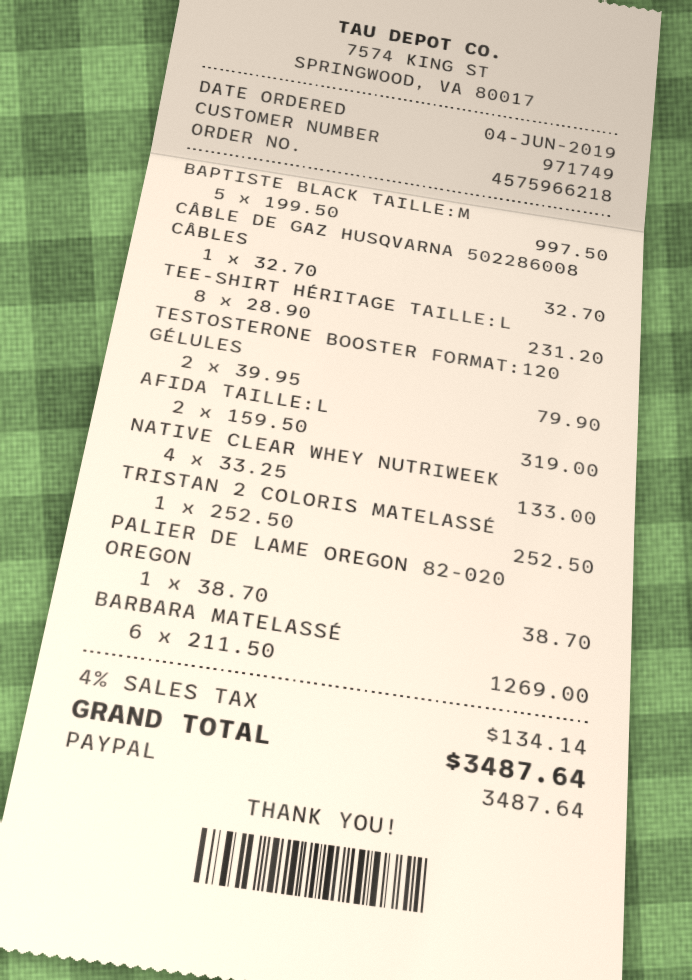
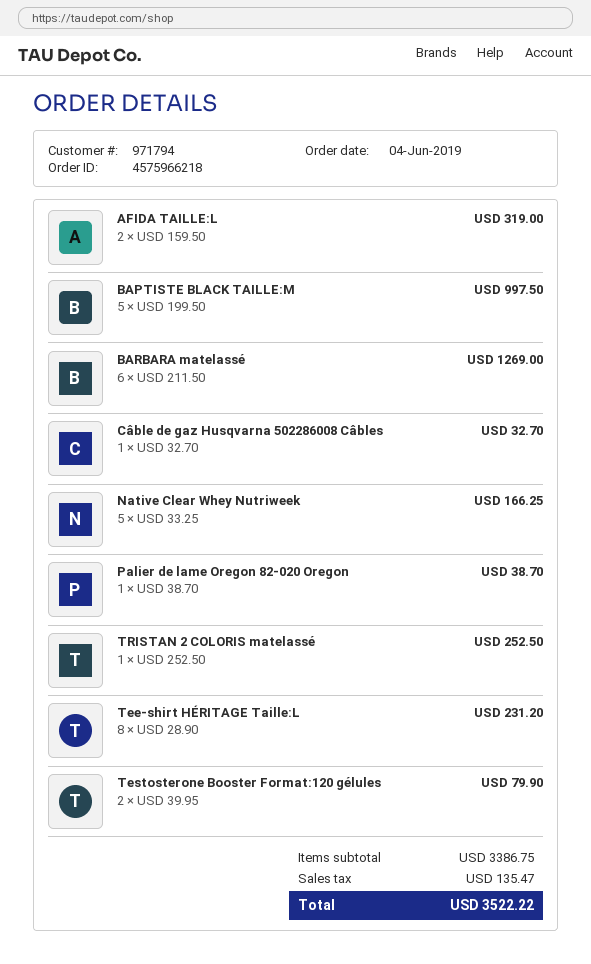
customer number: 971749 -> 971794
NATIVE CLEAR WHEY NUTRIWEEK: 4 x 33.25 = 133.00 -> 5 x 33.25 = 166.25
tax: 134.14 -> 135.47
total: 3487.64 -> 3522.22

